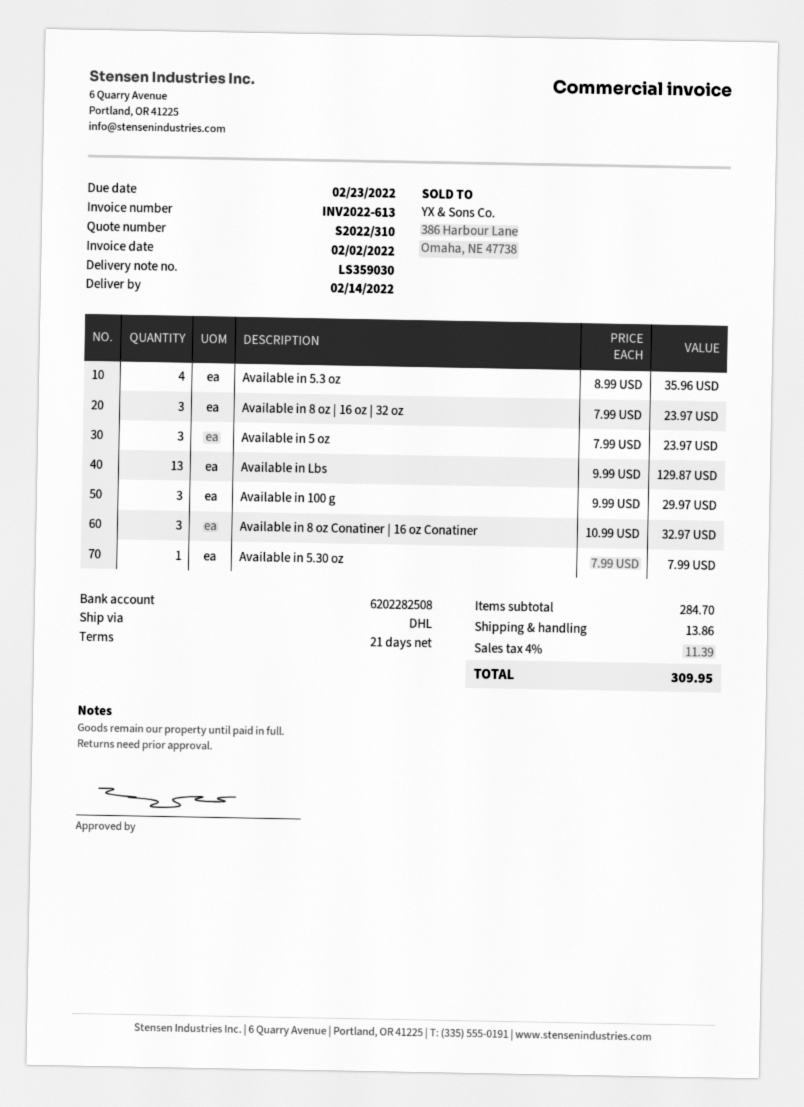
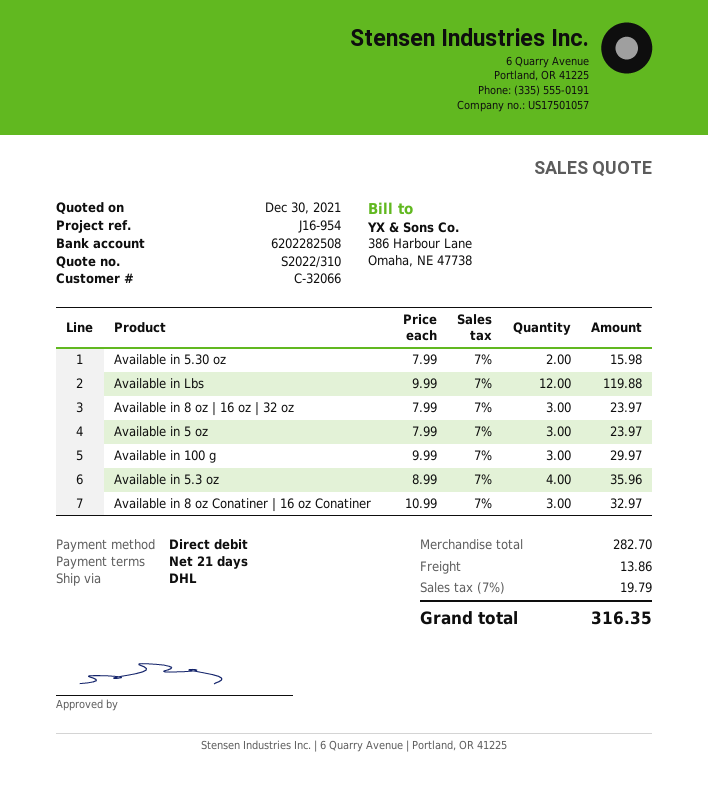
Available in Lbs: 13 x 9.99 = 129.87 -> 12 x 9.99 = 119.88
Available in 5.30 oz: 1 x 7.99 = 7.99 -> 2 x 7.99 = 15.98
subtotal: 284.70 -> 282.70
tax: 4% = 11.39 -> 7% = 19.79
total: 309.95 -> 316.35

